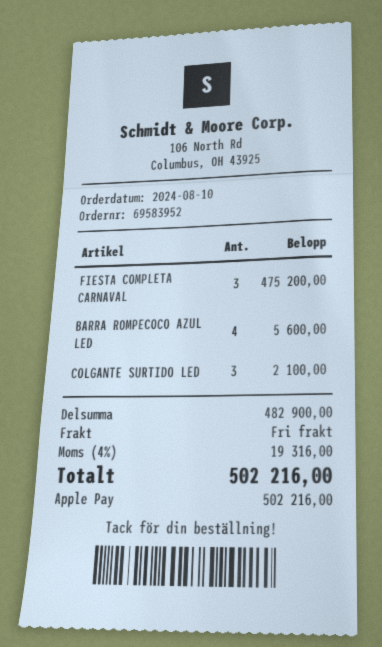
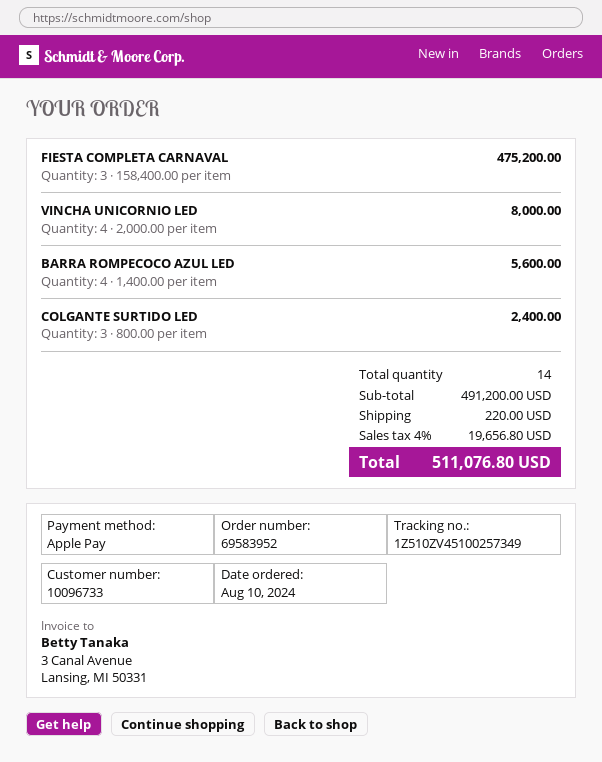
COLGANTE SURTIDO LED: 3 for 2100.00 -> 3 for 2400.00
VINCHA UNICORNIO LED: none -> 4 for 8000.00
subtotal: 482900.00 -> 491200.00
shipping: 0.00 -> 220.00
tax: 4% = 19316.00 -> 4% = 19656.80
total: 502216.00 -> 511076.80

